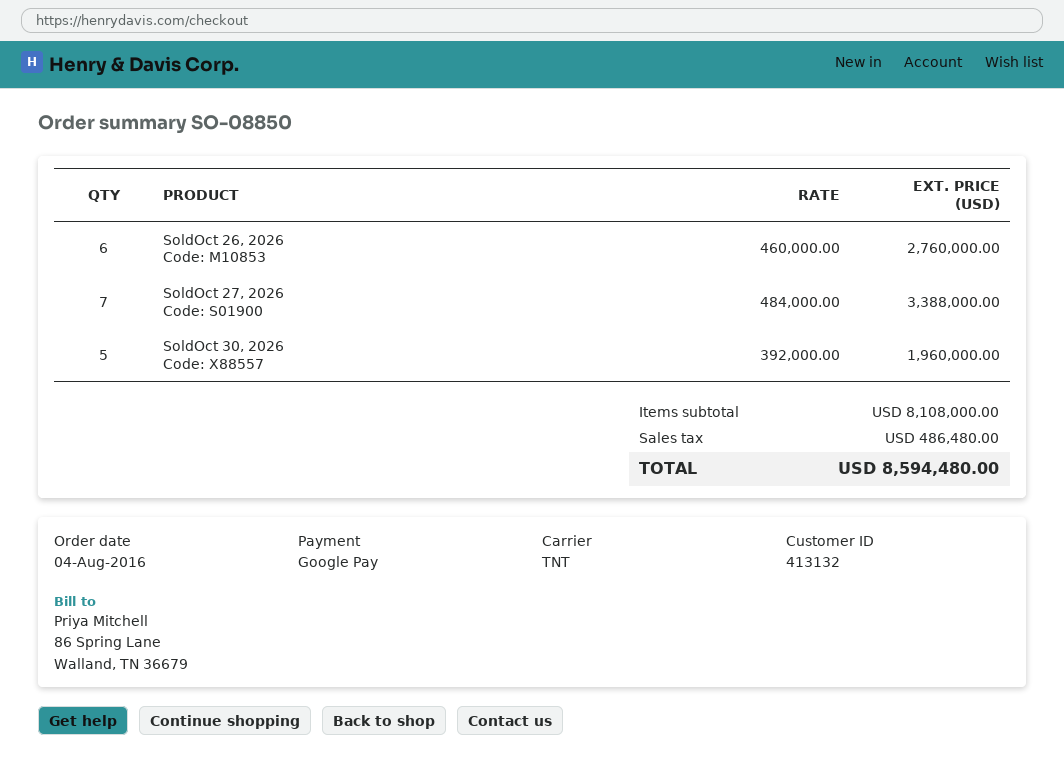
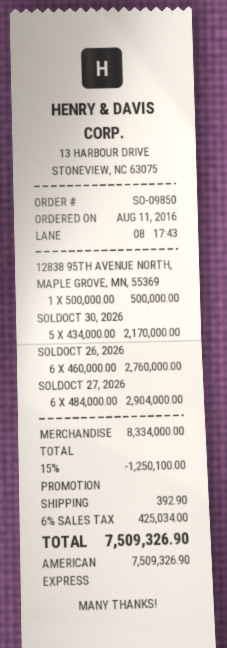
order number: SO-08850 -> SO-09850
order date: 2016-08-04 -> 2016-08-11
payment method: Google Pay -> American Express
SoldOct 27, 2026: 7 x 484000.00 = 3388000.00 -> 6 x 484000.00 = 2904000.00
SoldOct 30, 2026: 5 x 392000.00 = 1960000.00 -> 5 x 434000.00 = 2170000.00
12838 95TH AVENUE NORTH, MAPLE GROVE, MN, 55369: none -> 1 x 500000.00 = 500000.00
subtotal: 8108000.00 -> 8334000.00
discount: none -> 15% = 1250100.00
shipping: none -> 392.90
tax: 486480.00 -> 425034.00
total: 8594480.00 -> 7509326.90

